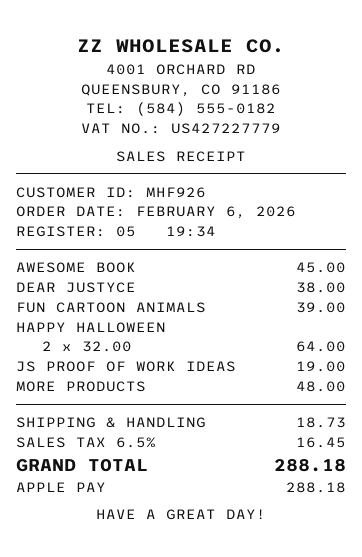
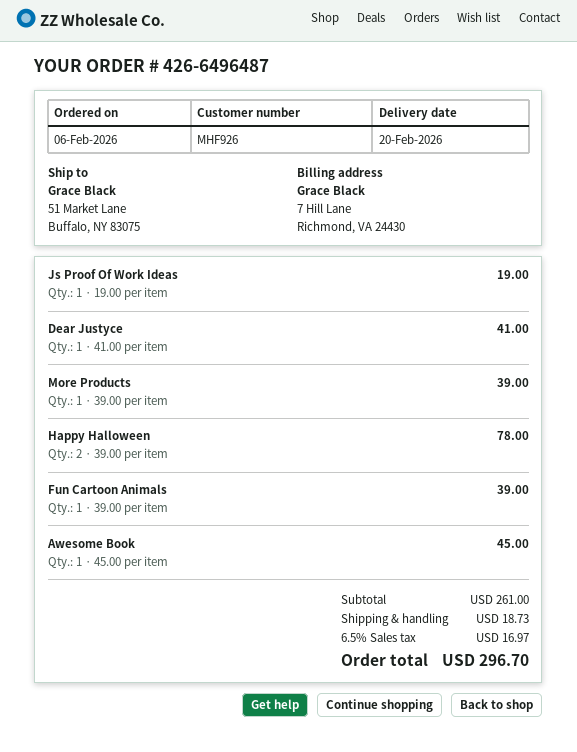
DEAR JUSTYCE: 1 x 38.00 = 38.00 -> 1 x 41.00 = 41.00
HAPPY HALLOWEEN: 2 x 32.00 = 64.00 -> 2 x 39.00 = 78.00
MORE PRODUCTS: 1 x 48.00 = 48.00 -> 1 x 39.00 = 39.00
tax: 6.5% = 16.45 -> 6.5% = 16.97
total: 288.18 -> 296.70

